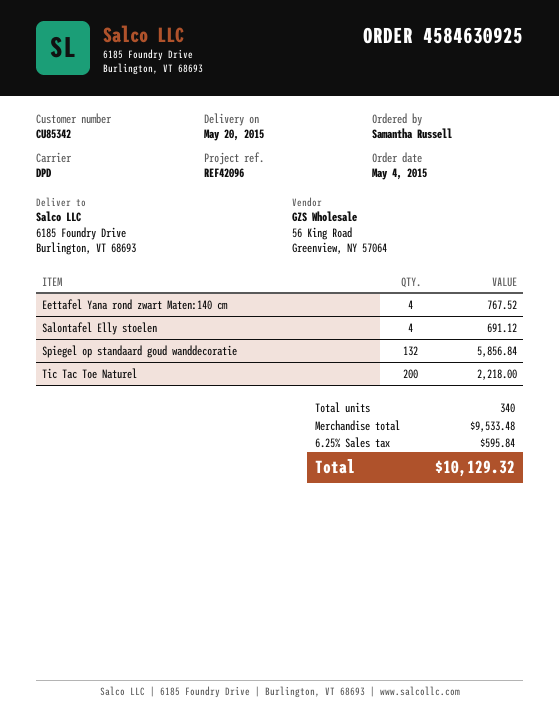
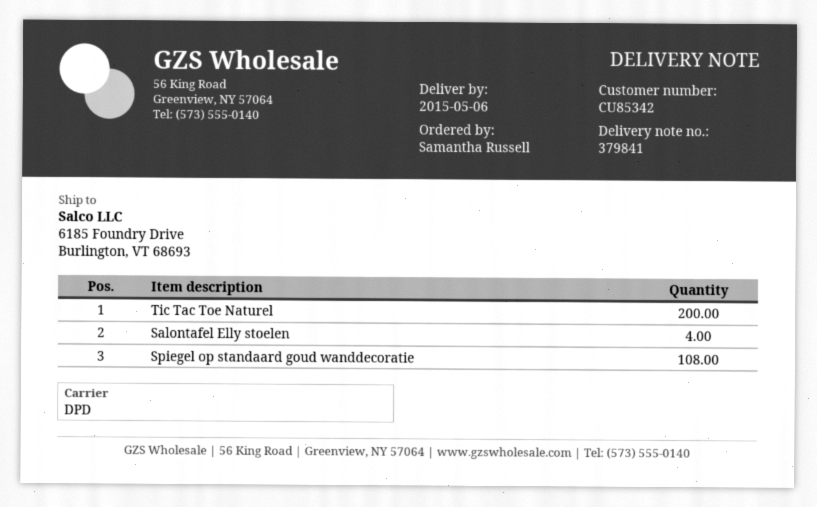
delivery date: 2015-05-20 -> 2015-05-06
Eettafel Yana rond zwart Maten:140 cm: 4 -> none
Spiegel op standaard goud wanddecoratie: 132 -> 108

